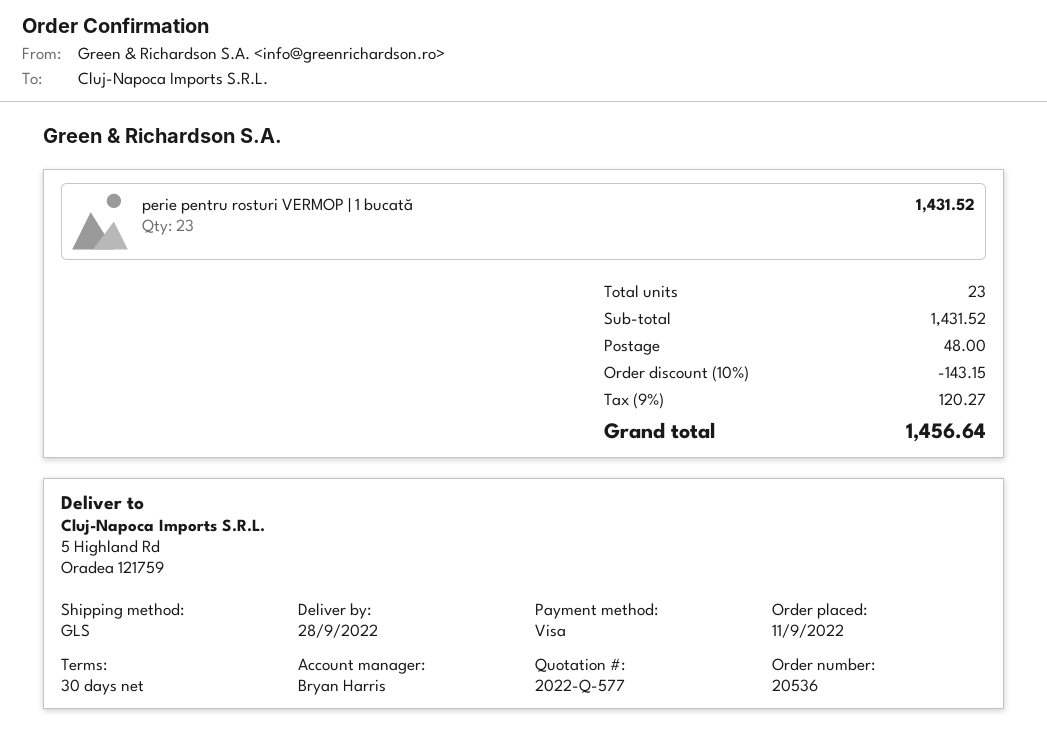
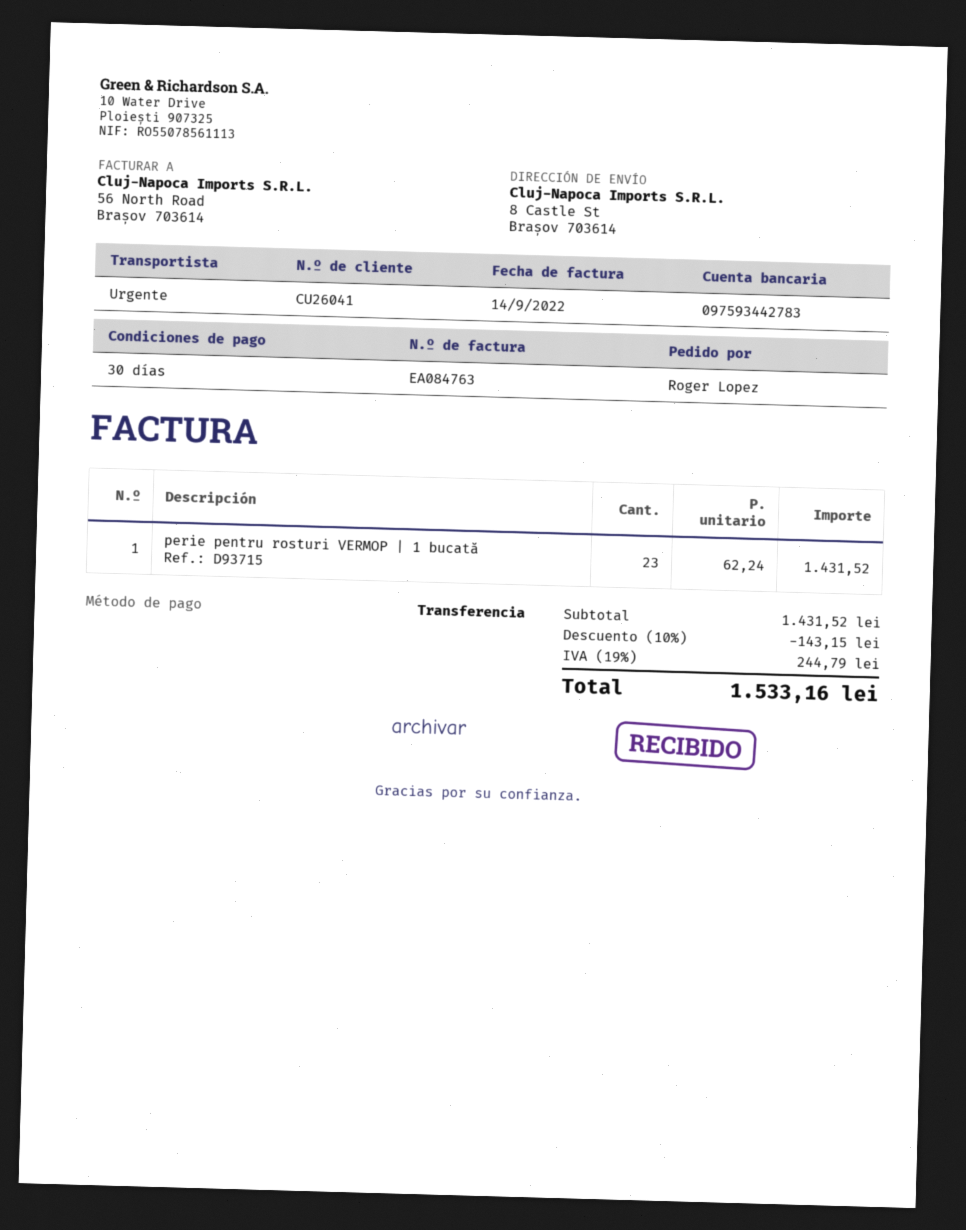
payment method: Visa -> bank transfer
shipping method: GLS -> express
ship to: 5 Highland Rd, Oradea 121759 -> 8 Castle St, Brașov 703614
shipping: 48.00 -> none
tax: 9% = 120.27 -> 19% = 244.79
total: 1456.64 -> 1533.16

